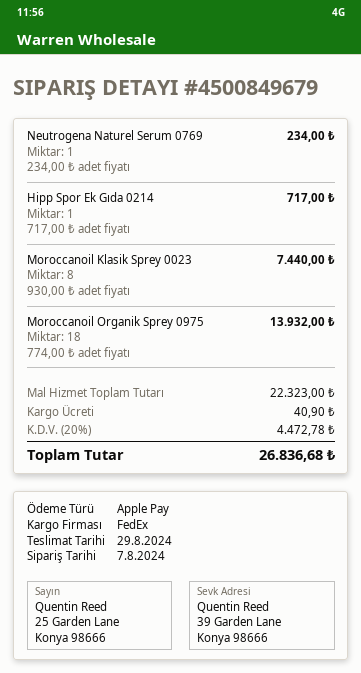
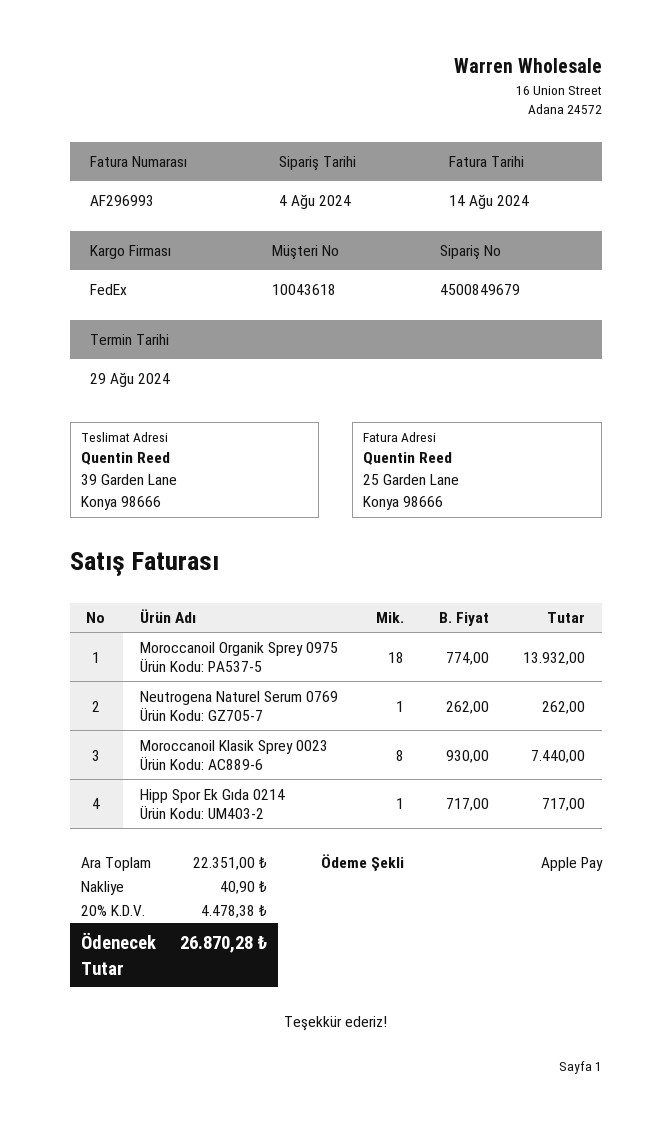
order date: 2024-08-07 -> 2024-08-04
Neutrogena Naturel Serum 0769: 1 x 234.00 = 234.00 -> 1 x 262.00 = 262.00
subtotal: 22323.00 -> 22351.00
tax: 20% = 4472.78 -> 20% = 4478.38
total: 26836.68 -> 26870.28

